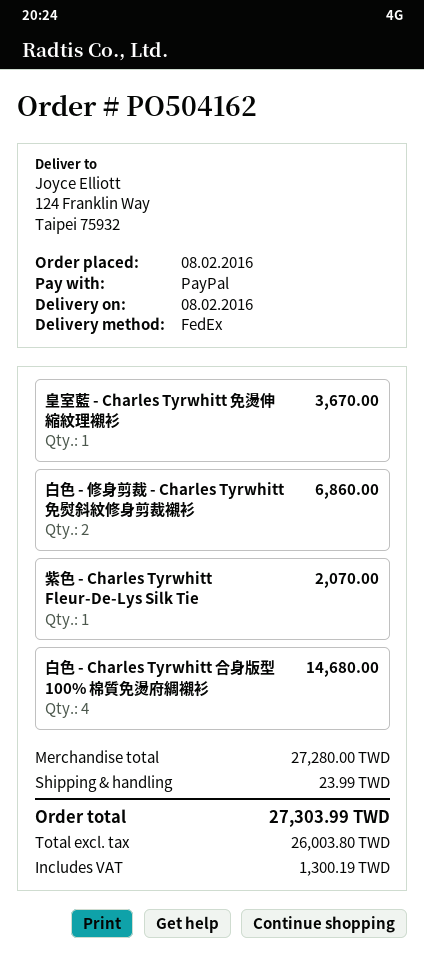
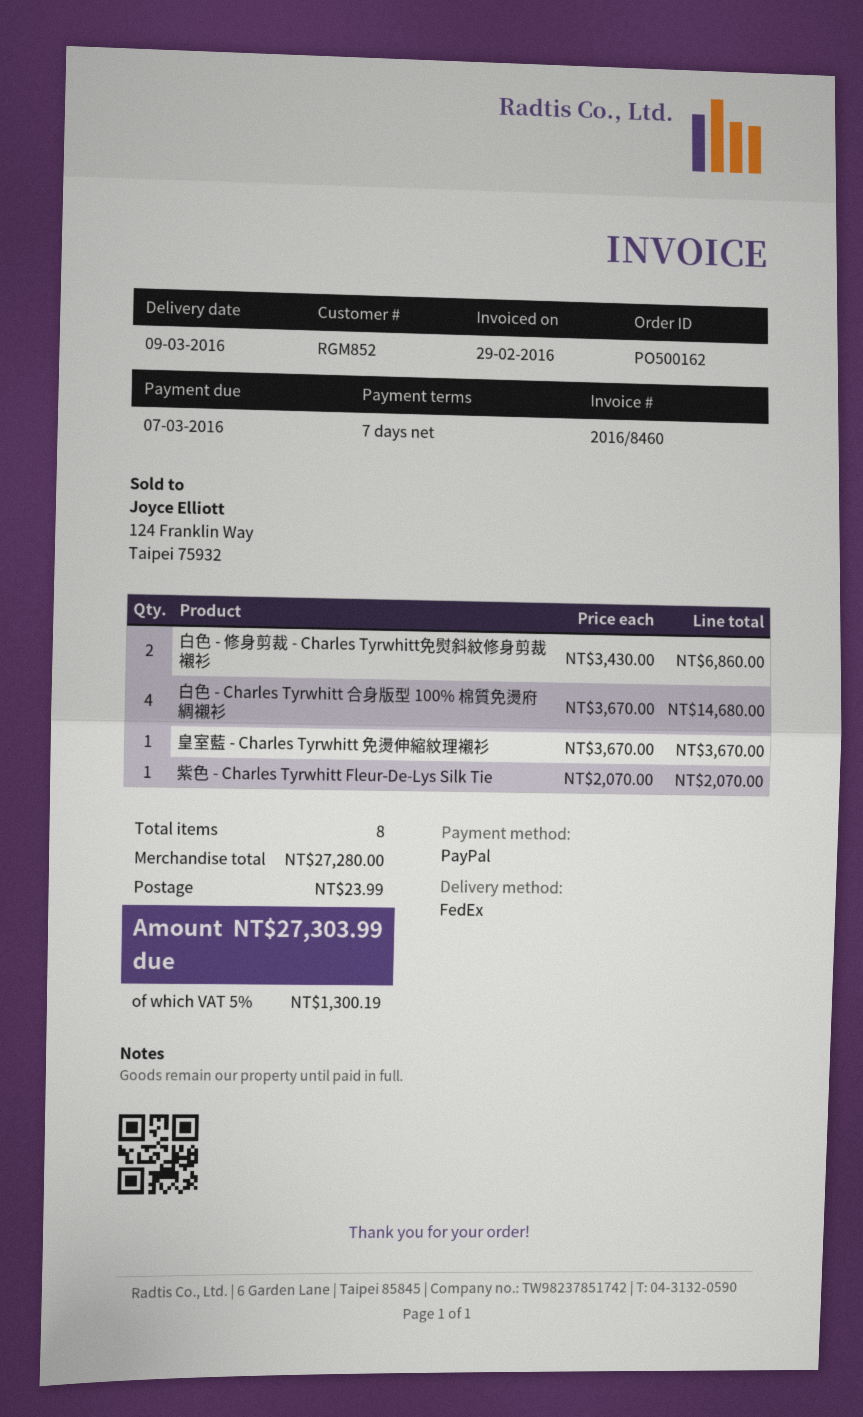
order number: PO504162 -> PO500162
delivery date: 2016-02-08 -> 2016-03-09

